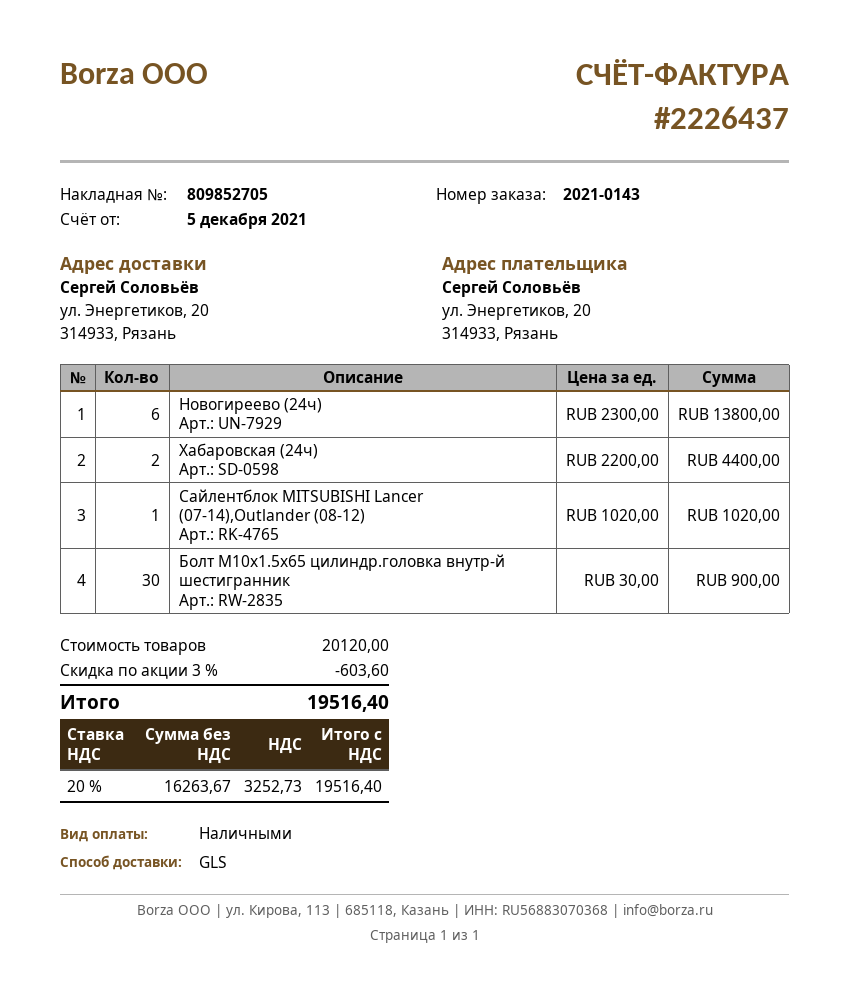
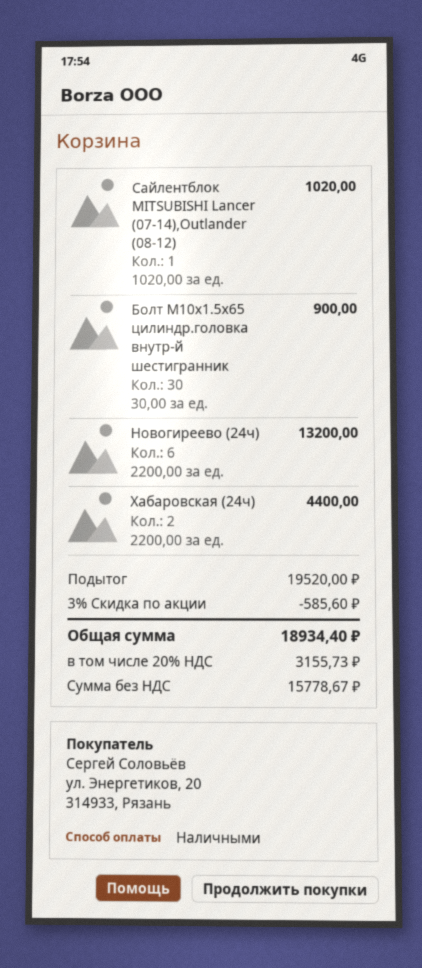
Новогиреево (24ч): 6 x 2300.00 = 13800.00 -> 6 x 2200.00 = 13200.00
subtotal: 20120.00 -> 19520.00
discount: 3% = 603.60 -> 3% = 585.60
net: 16263.67 -> 15778.67
tax: 20% = 3252.73 -> 20% = 3155.73
total: 19516.40 -> 18934.40

